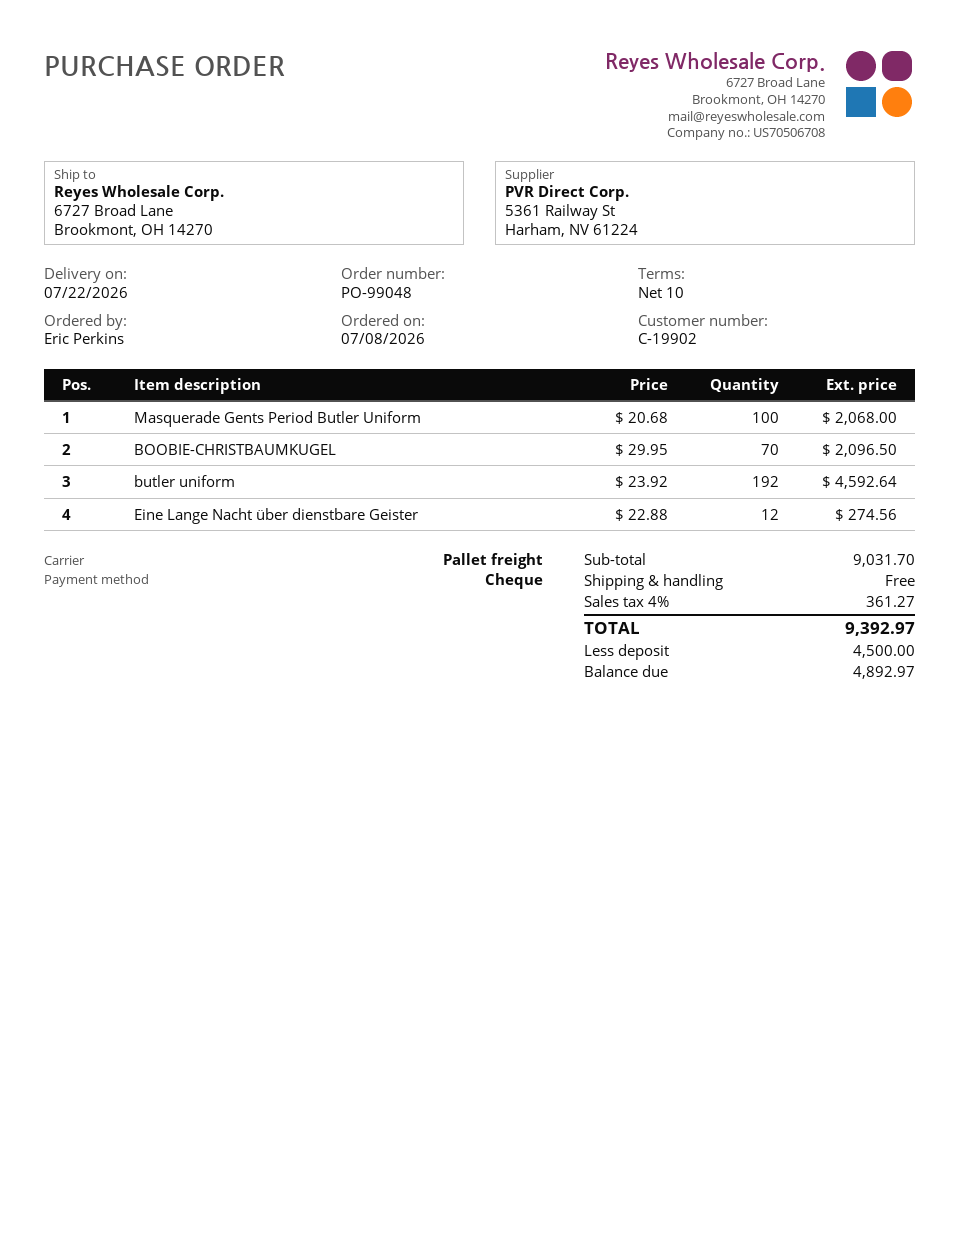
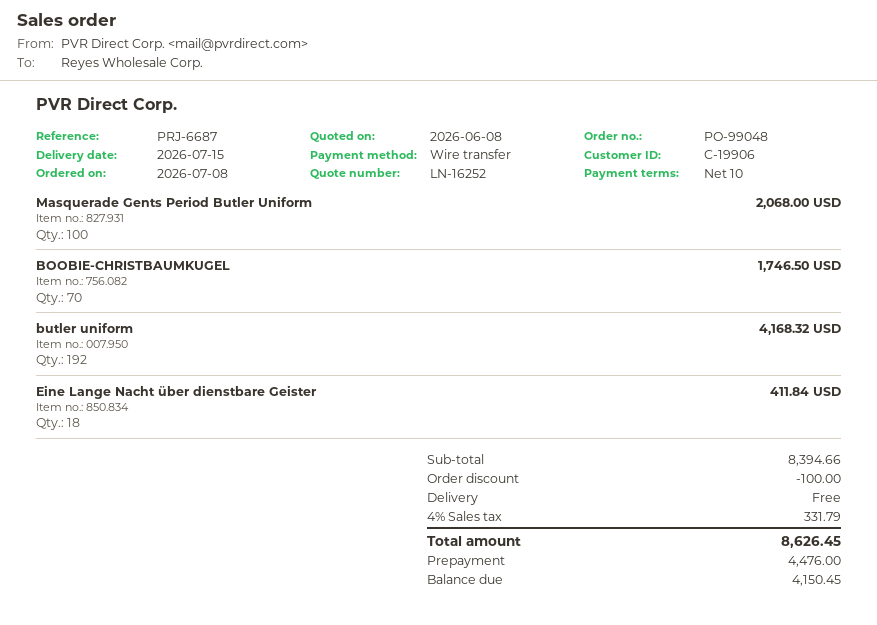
delivery date: 2026-07-22 -> 2026-07-15
customer number: C-19902 -> C-19906
payment method: cheque -> bank transfer
BOOBIE-CHRISTBAUMKUGEL: 70 for 2096.50 -> 70 for 1746.50
butler uniform: 192 for 4592.64 -> 192 for 4168.32
Eine Lange Nacht über dienstbare Geister: 12 for 274.56 -> 18 for 411.84
subtotal: 9031.70 -> 8394.66
discount: none -> 100.00
tax: 4% = 361.27 -> 4% = 331.79
total: 9392.97 -> 8626.45
deposit: 4500.00 -> 4476.00
balance: 4892.97 -> 4150.45

